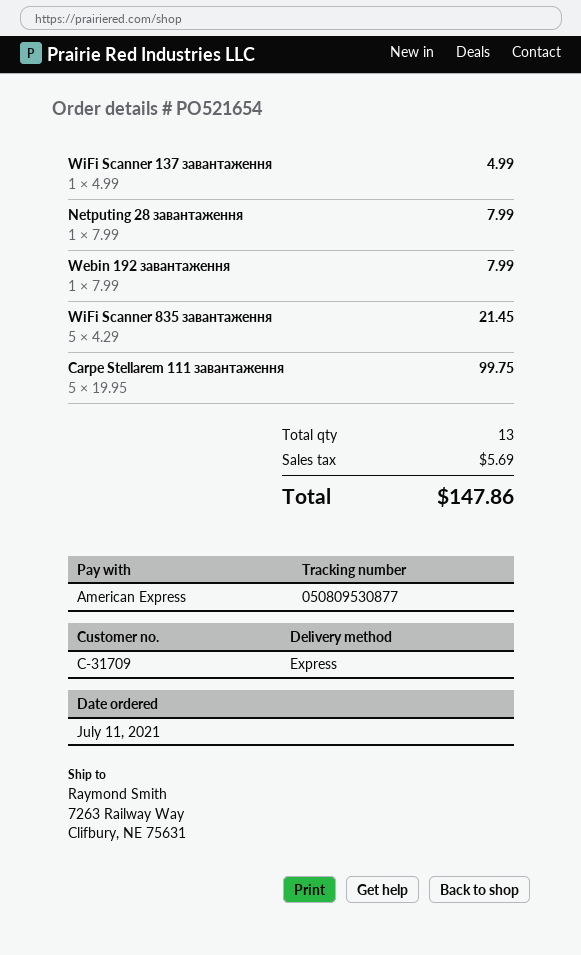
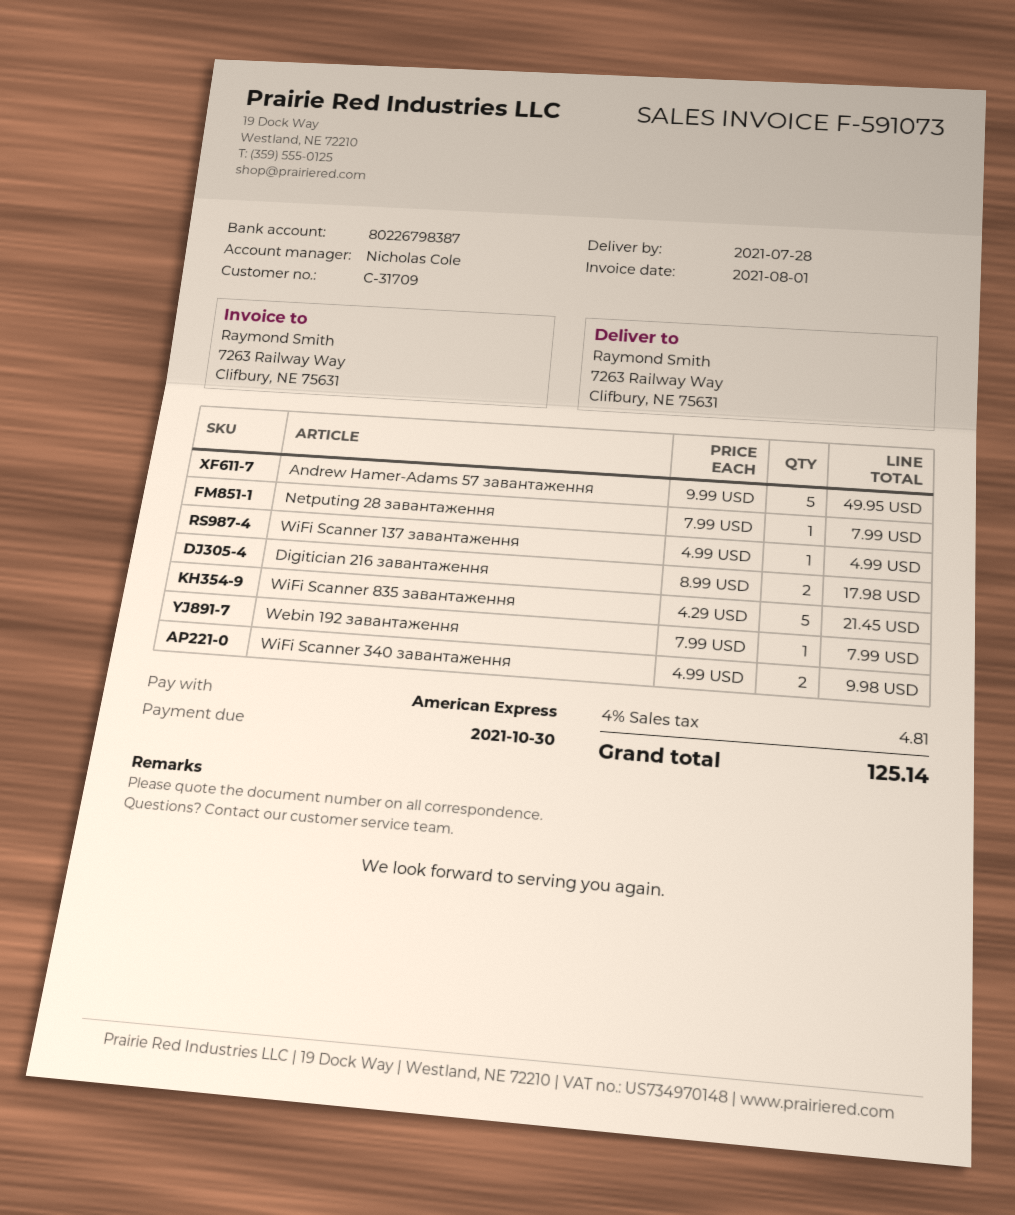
Carpe Stellarem 111 завантаження: 5 x 19.95 = 99.75 -> none
Andrew Hamer-Adams 57 завантаження: none -> 5 x 9.99 = 49.95
Digitician 216 завантаження: none -> 2 x 8.99 = 17.98
WiFi Scanner 340 завантаження: none -> 2 x 4.99 = 9.98
tax: 5.69 -> 4.81
total: 147.86 -> 125.14

